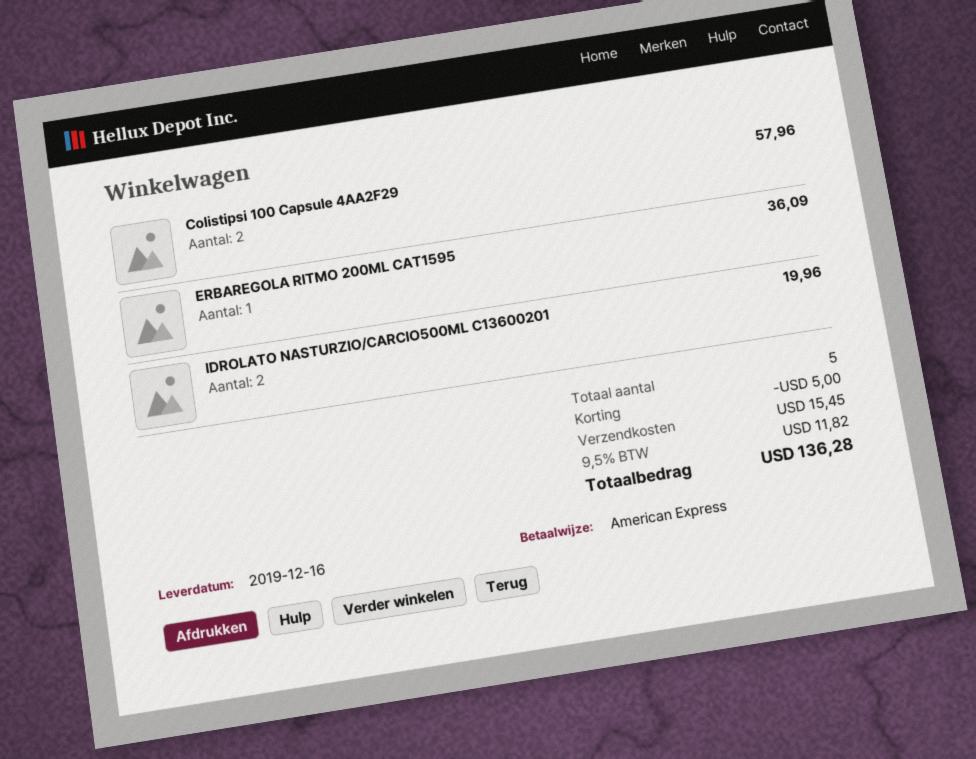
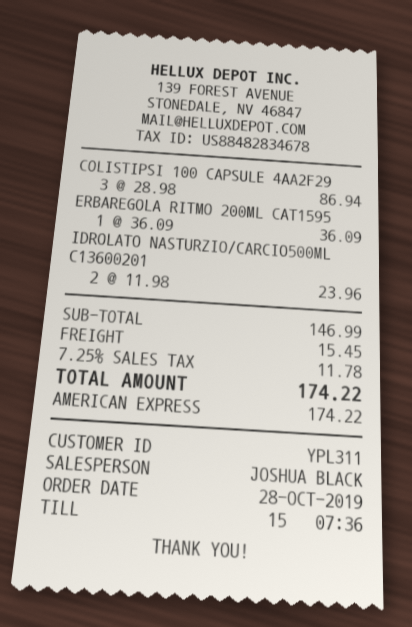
Colistipsi 100 Capsule 4AA2F29: 2 for 57.96 -> 3 for 86.94
IDROLATO NASTURZIO/CARCIO500ML C13600201: 2 for 19.96 -> 2 for 23.96
discount: 5.00 -> none
tax: 9.5% = 11.82 -> 7.25% = 11.78
total: 136.28 -> 174.22

